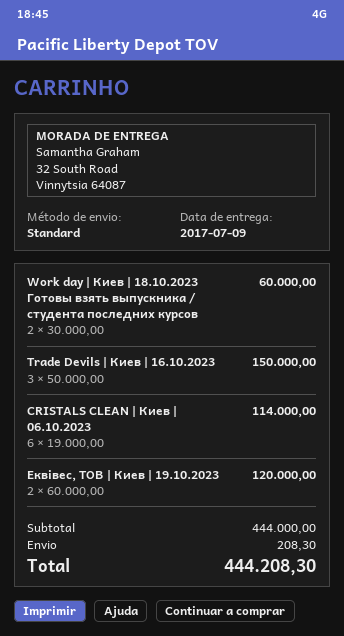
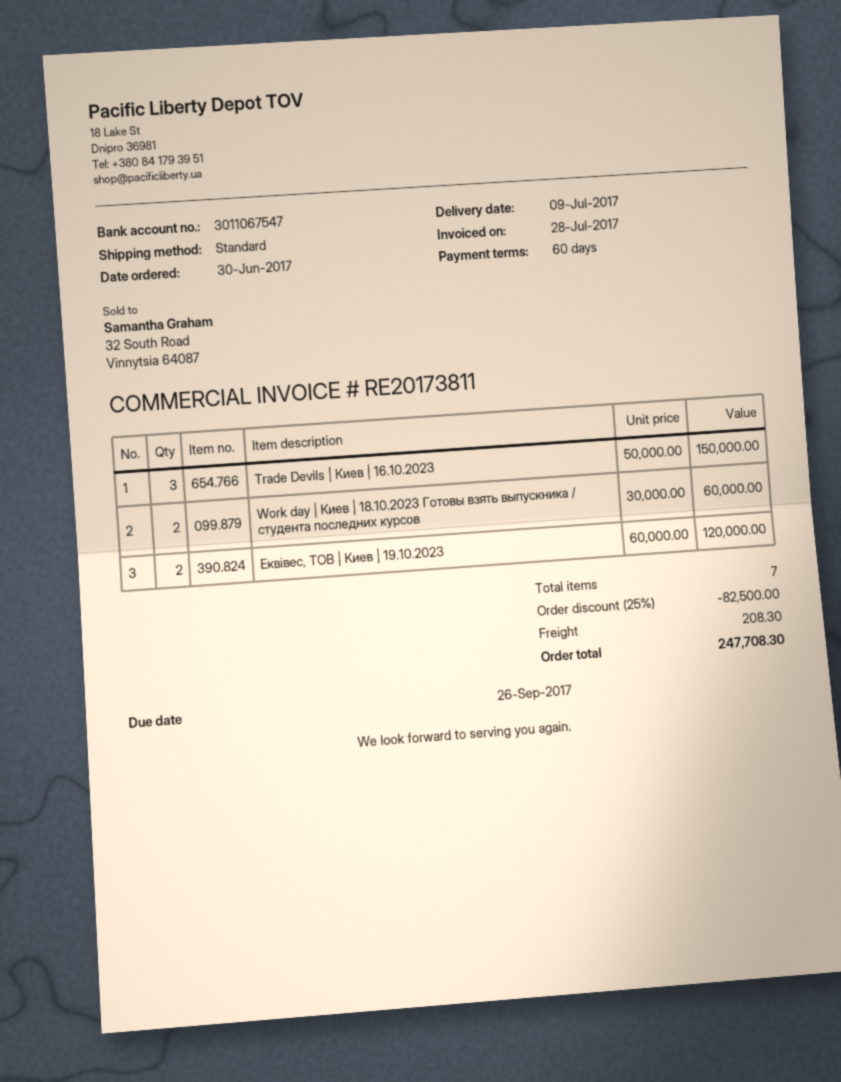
CRISTALS CLEAN | Киев | 06.10.2023: 6 x 19000.00 = 114000.00 -> none
discount: none -> 25% = 82500.00
total: 444208.30 -> 247708.30

